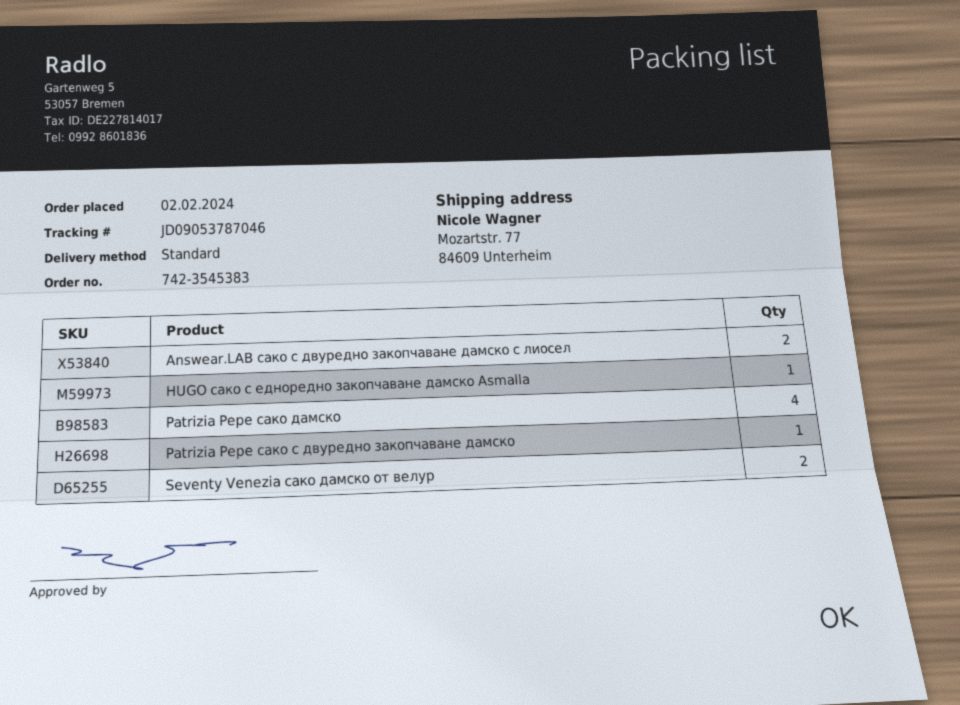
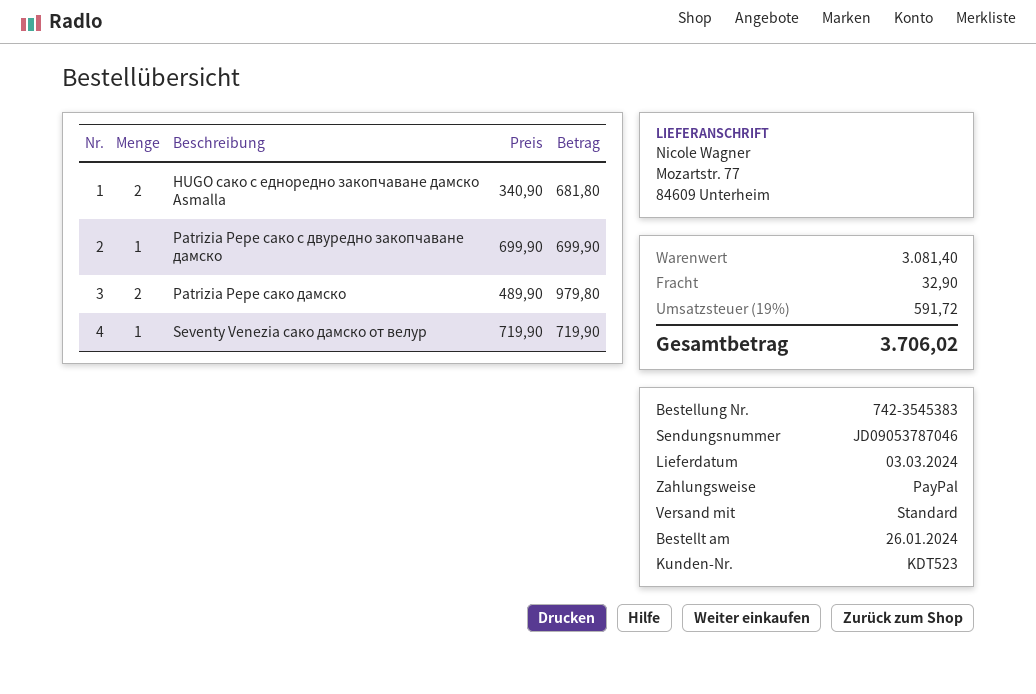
order date: 2024-02-02 -> 2024-01-26
Answear.LAB сако с двуредно закопчаване дамско с лиосел: 2 -> none
HUGO сако с едноредно закопчаване дамско Asmalla: 1 -> 2
Patrizia Pepe сако дамско: 4 -> 2
Seventy Venezia сако дамско от велур: 2 -> 1

